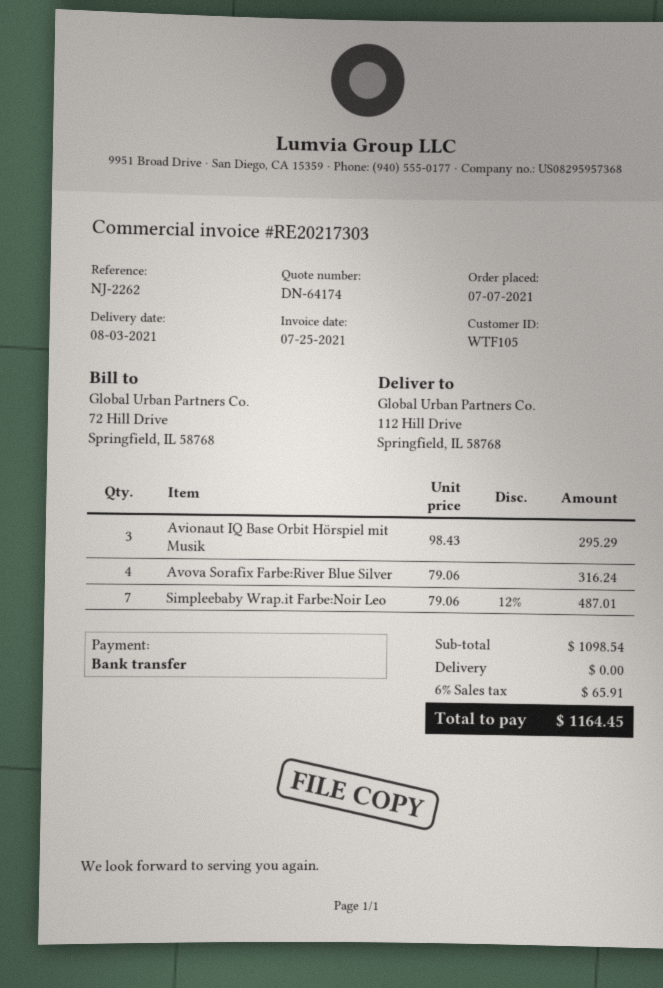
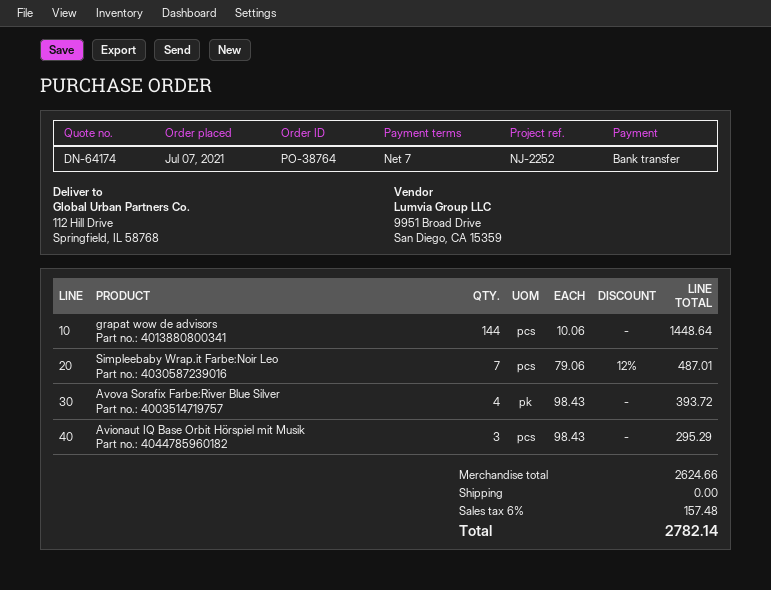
reference: NJ-2262 -> NJ-2252
Avova Sorafix Farbe:River Blue Silver: 4 x 79.06 = 316.24 -> 4 x 98.43 = 393.72
grapat wow de advisors: none -> 144 x 10.06 = 1448.64
subtotal: 1098.54 -> 2624.66
tax: 6% = 65.91 -> 6% = 157.48
total: 1164.45 -> 2782.14

